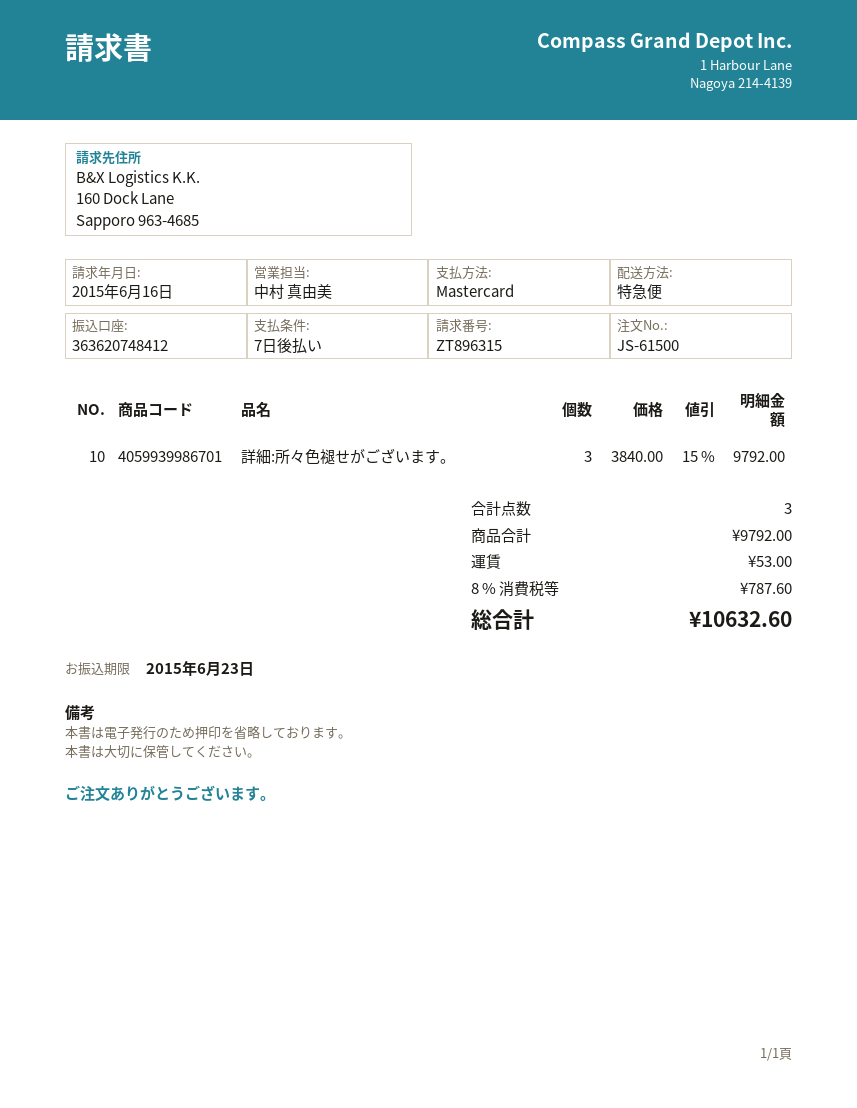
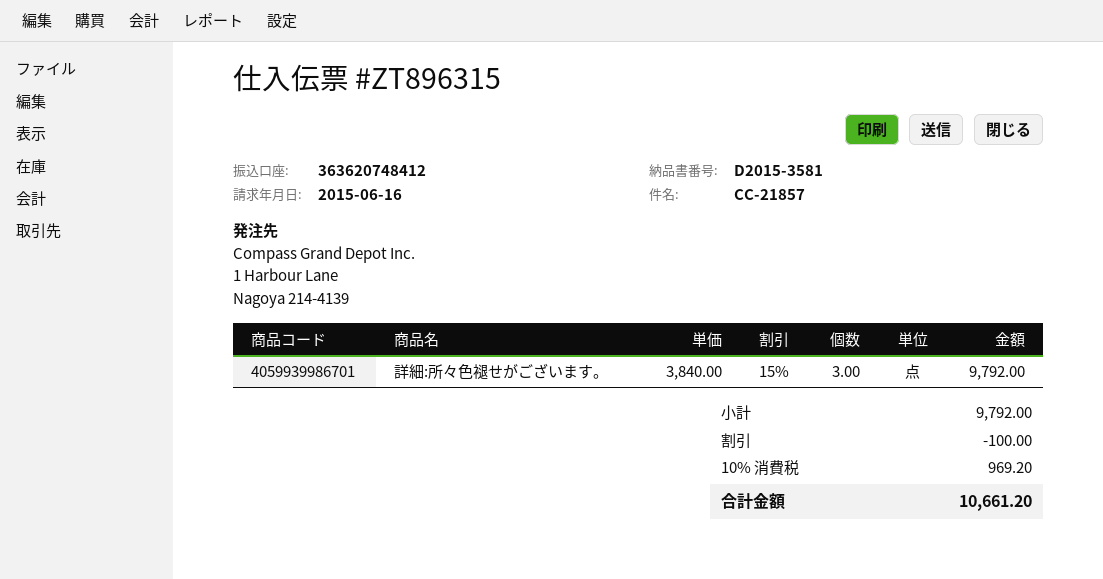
discount: none -> 100.00
shipping: 53.00 -> none
tax: 8% = 787.60 -> 10% = 969.20
total: 10632.60 -> 10661.20

